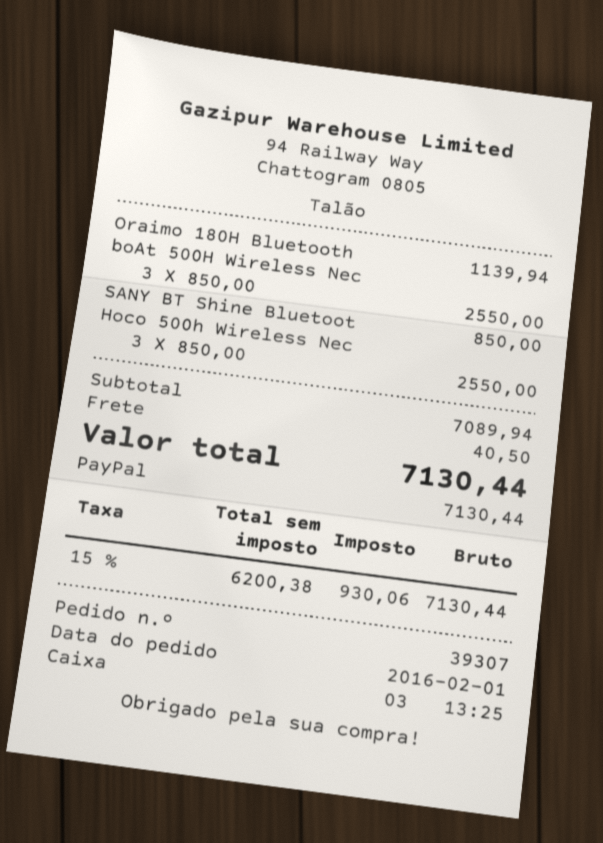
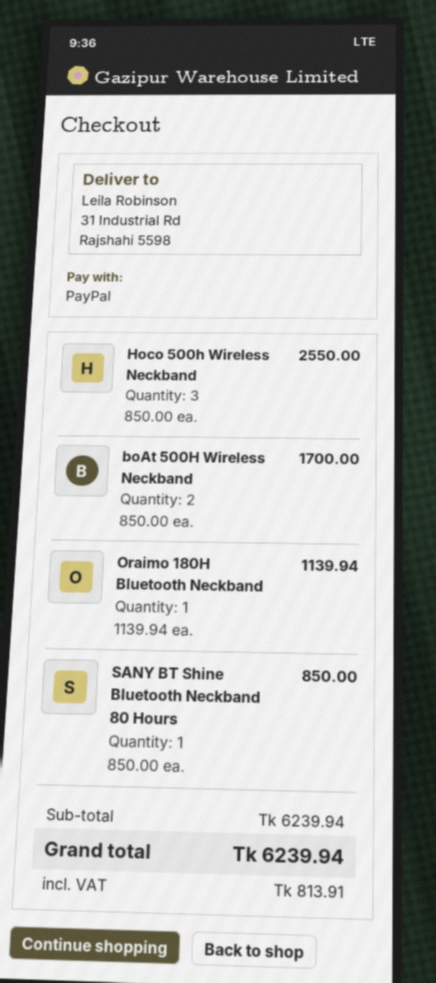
boAt 500H Wireless Nec: 3 x 850.00 = 2550.00 -> 2 x 850.00 = 1700.00
subtotal: 7089.94 -> 6239.94
shipping: 40.50 -> none
tax: 930.06 -> 813.91
total: 7130.44 -> 6239.94

